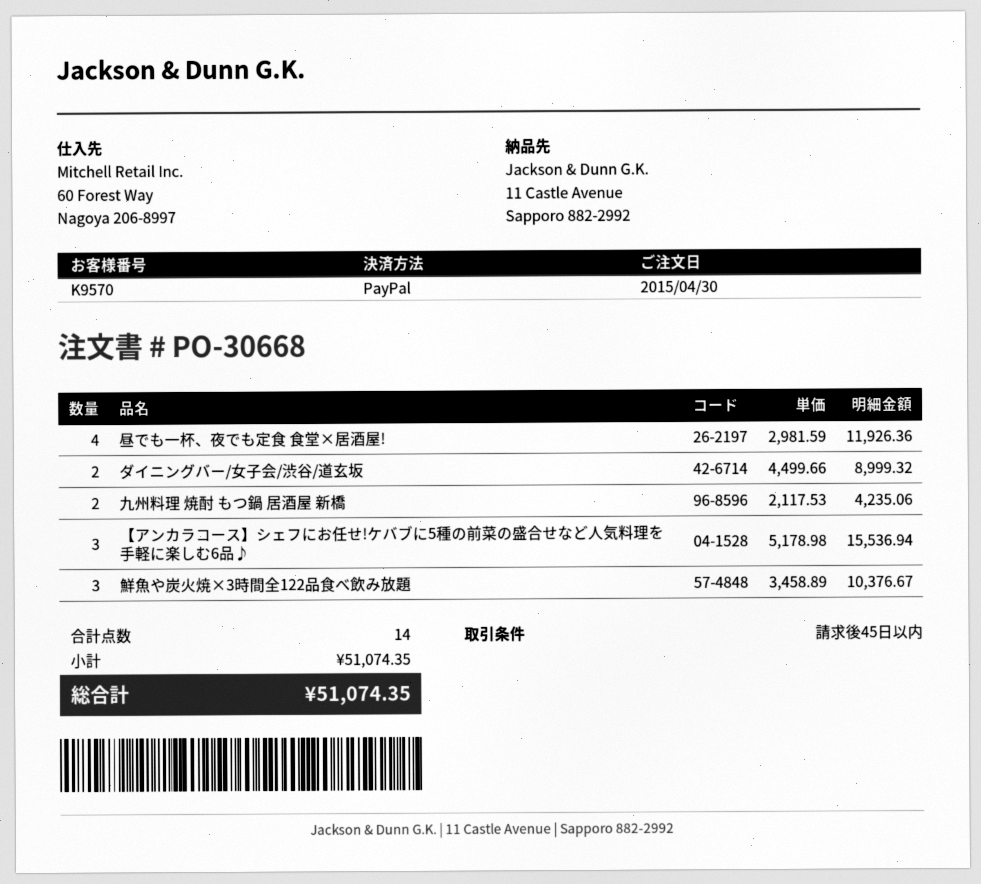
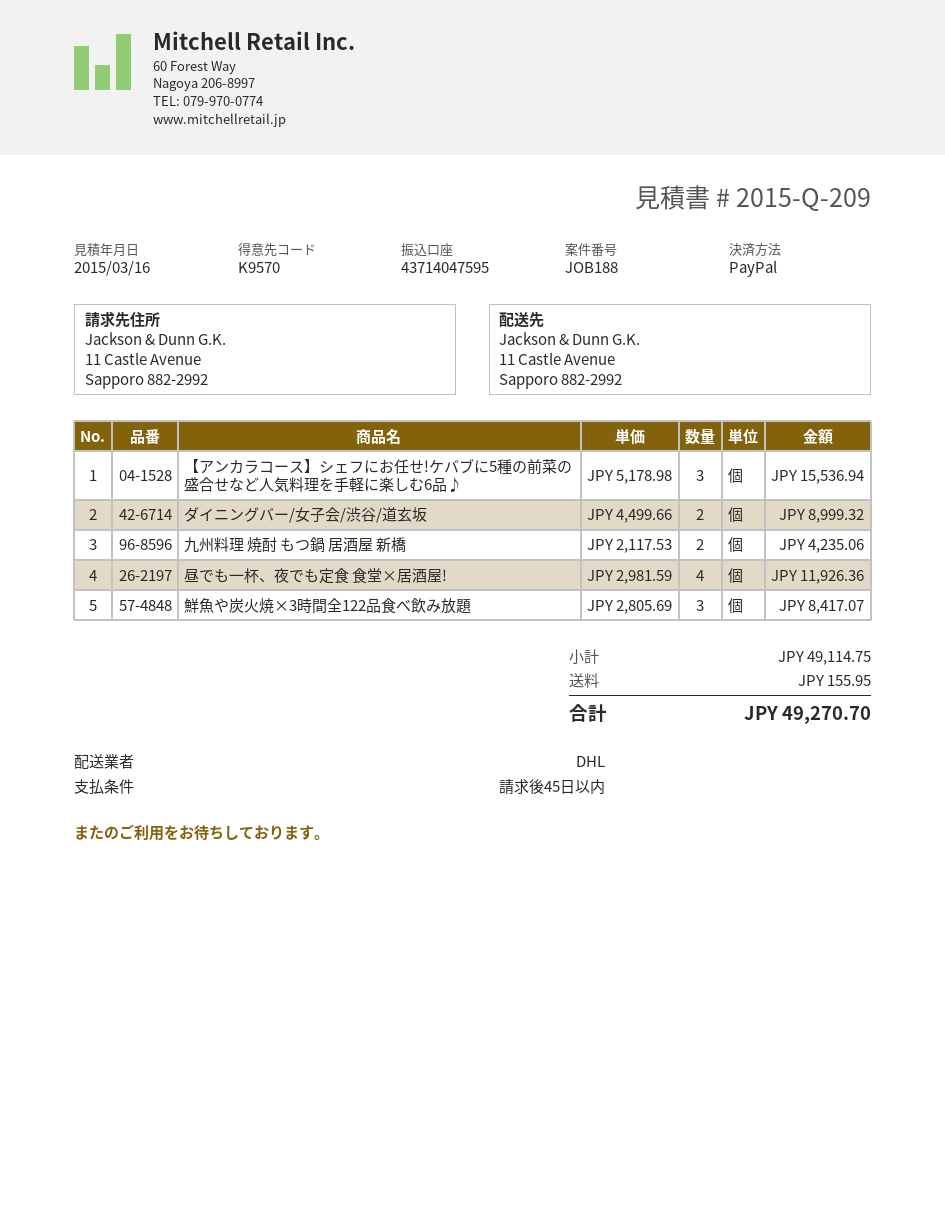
鮮魚や炭火焼×3時間全122品食べ飲み放題: 3 x 3458.89 = 10376.67 -> 3 x 2805.69 = 8417.07
subtotal: 51074.35 -> 49114.75
shipping: none -> 155.95
total: 51074.35 -> 49270.70

